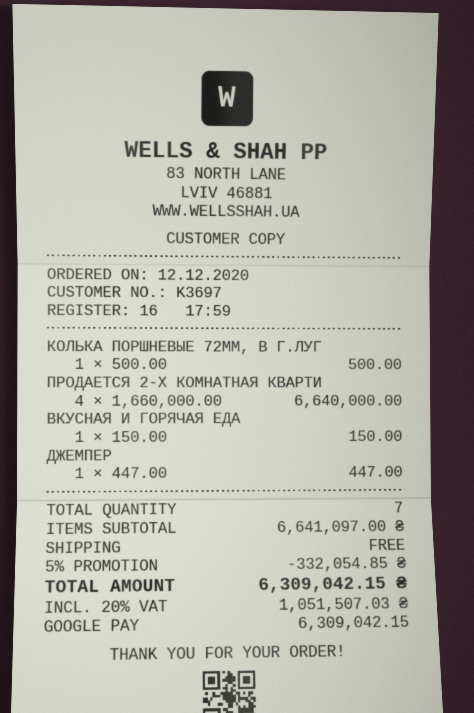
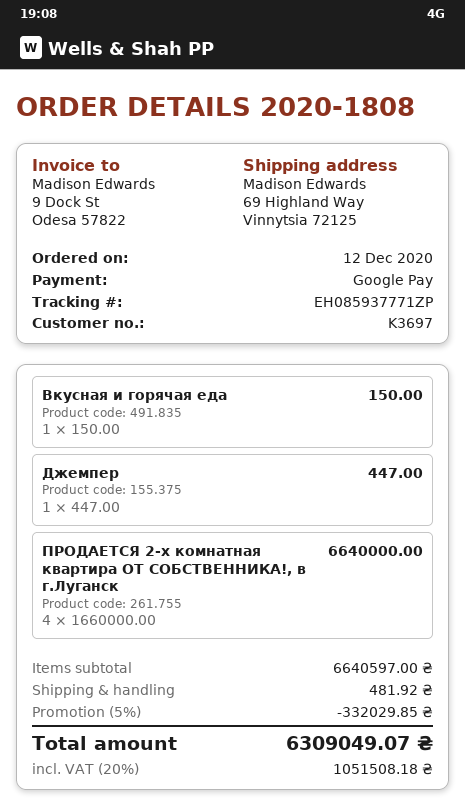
КОЛЬКА ПОРШНЕВЫЕ 72ММ, В Г.ЛУГ: 1 x 500.00 = 500.00 -> none
subtotal: 6641097.00 -> 6640597.00
discount: 5% = 332054.85 -> 5% = 332029.85
shipping: 0.00 -> 481.92
tax: 20% = 1051507.03 -> 20% = 1051508.18
total: 6309042.15 -> 6309049.07

